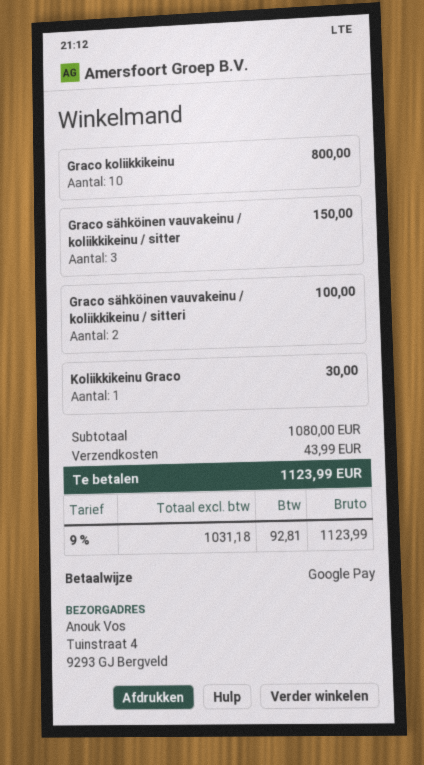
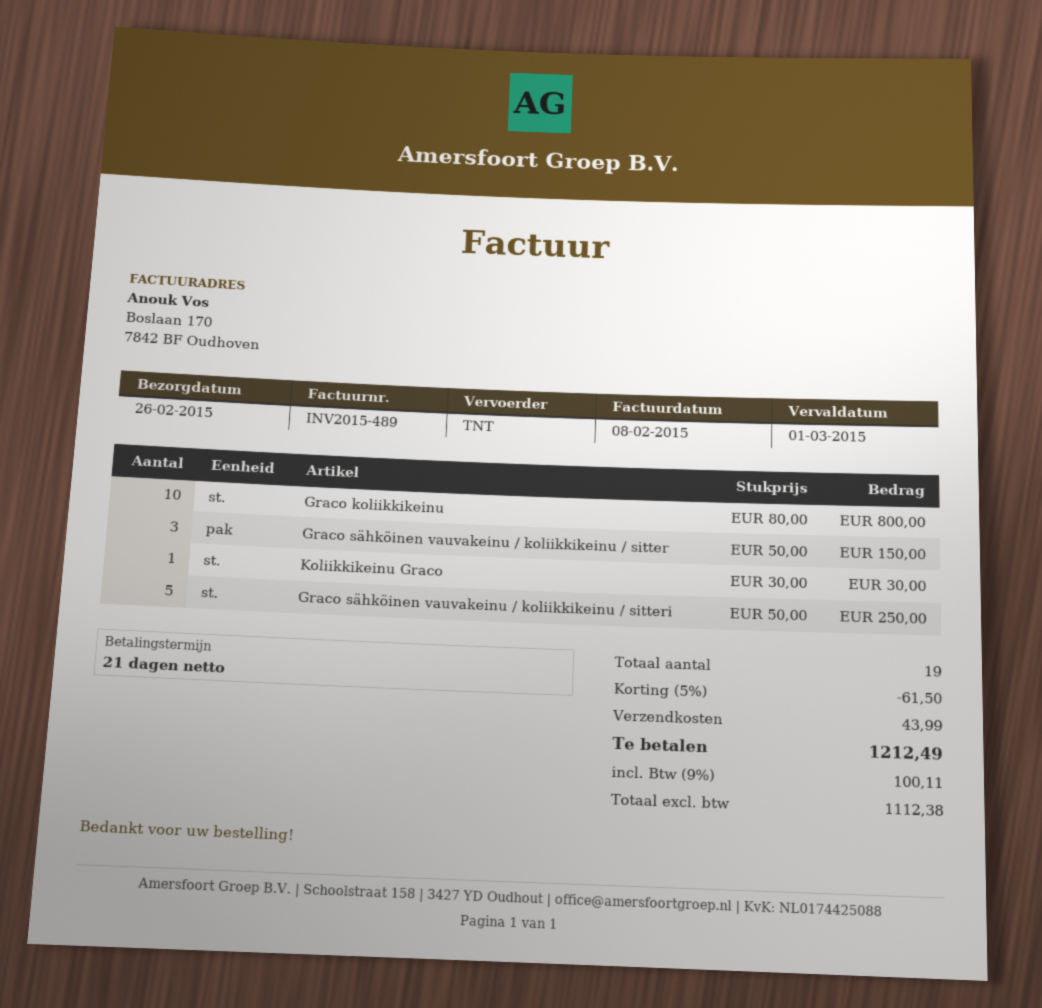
Graco sähköinen vauvakeinu / koliikkikeinu / sitteri: 2 for 100.00 -> 5 for 250.00
discount: none -> 5% = 61.50
net: 1031.18 -> 1112.38
tax: 9% = 92.81 -> 9% = 100.11
total: 1123.99 -> 1212.49

